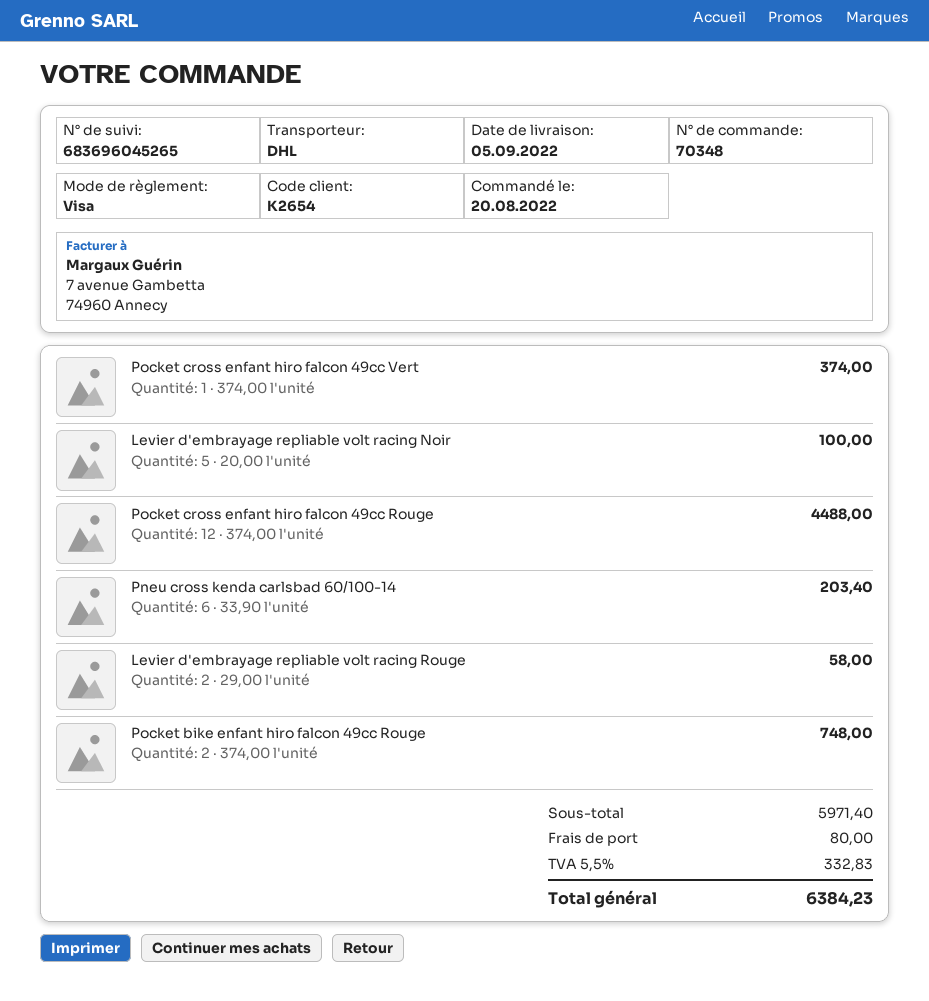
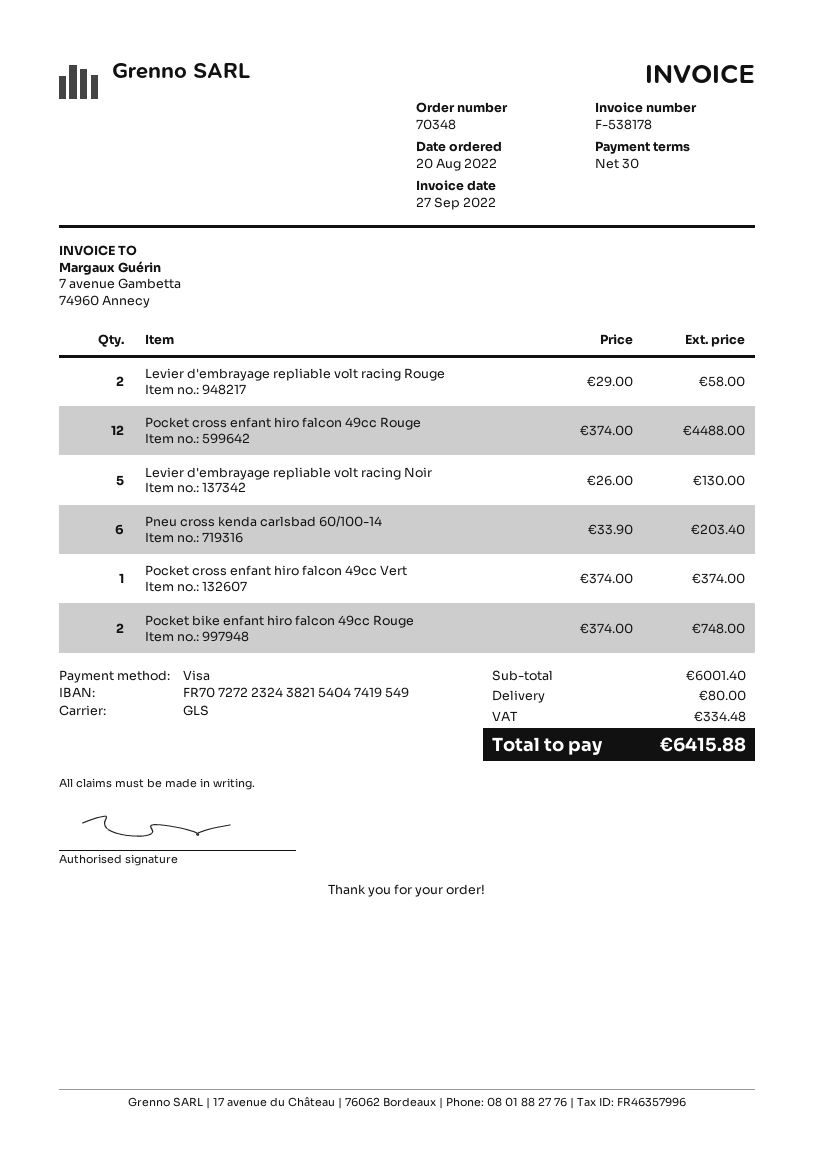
shipping method: DHL -> GLS
Levier d'embrayage repliable volt racing Noir: 5 x 20.00 = 100.00 -> 5 x 26.00 = 130.00
subtotal: 5971.40 -> 6001.40
tax: 332.83 -> 334.48
total: 6384.23 -> 6415.88

